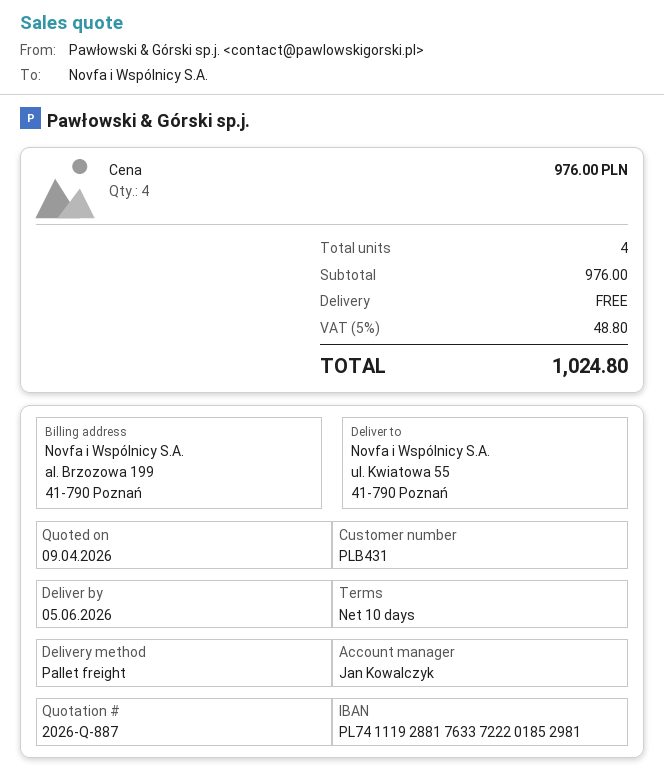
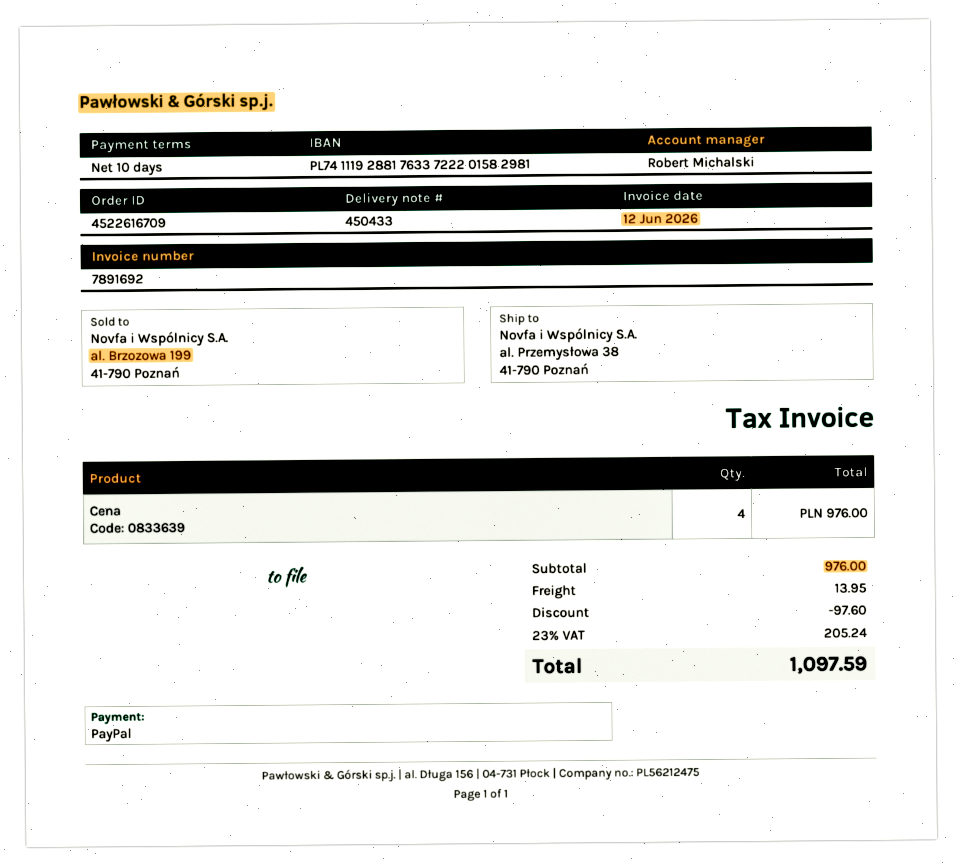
sales rep: Jan Kowalczyk -> Robert Michalski
bank account: PL74111928817633722201852981 -> PL74111928817633722201582981
ship to: ul. Kwiatowa 55, 41-790 Poznań -> al. Przemysłowa 38, 41-790 Poznań
discount: none -> 97.60
shipping: 0.00 -> 13.95
tax: 5% = 48.80 -> 23% = 205.24
total: 1024.80 -> 1097.59

